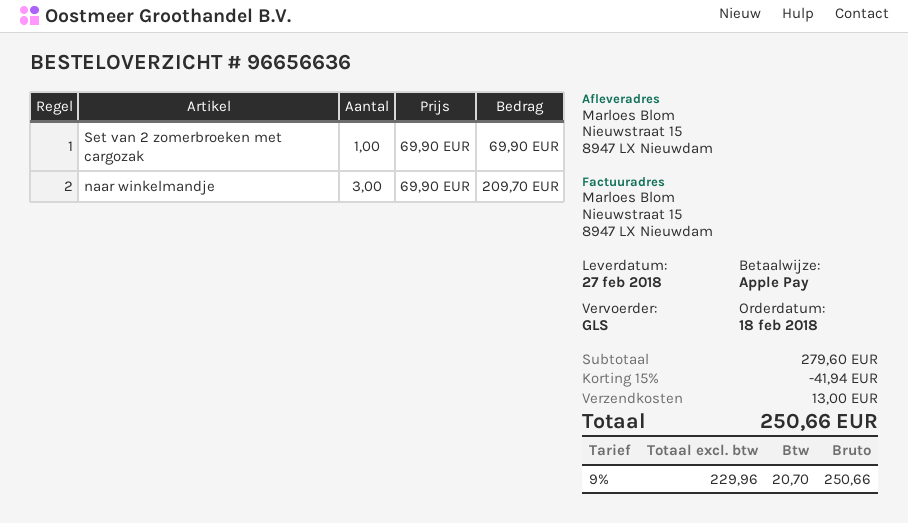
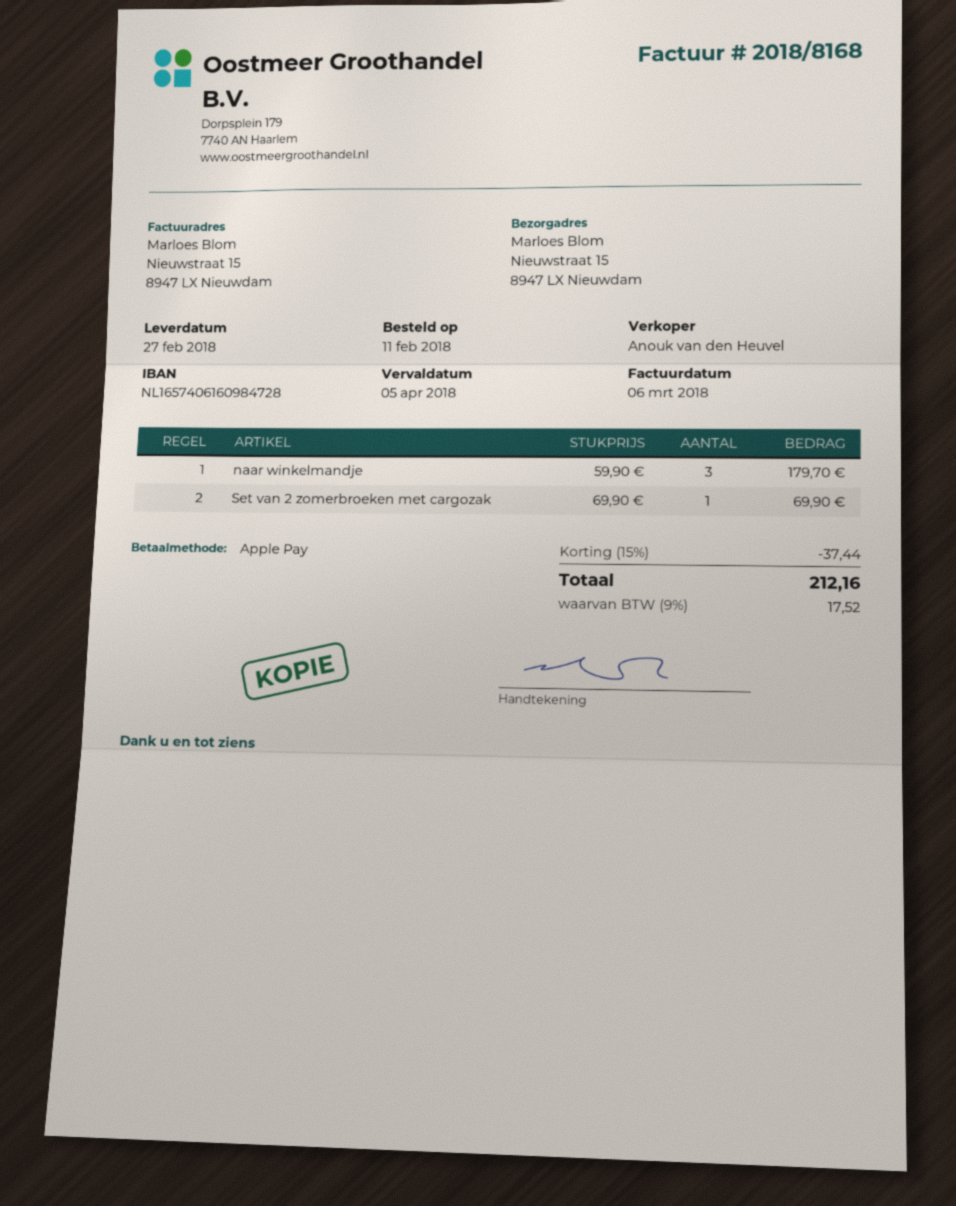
order date: 2018-02-18 -> 2018-02-11
naar winkelmandje: 3 x 69.90 = 209.70 -> 3 x 59.90 = 179.70
discount: 15% = 41.94 -> 15% = 37.44
shipping: 13.00 -> none
tax: 9% = 20.70 -> 9% = 17.52
total: 250.66 -> 212.16

